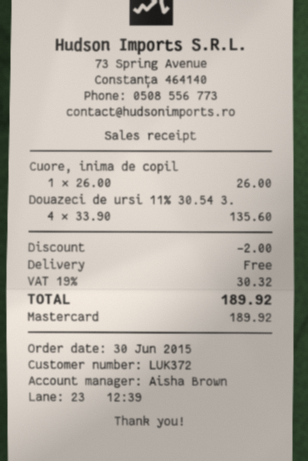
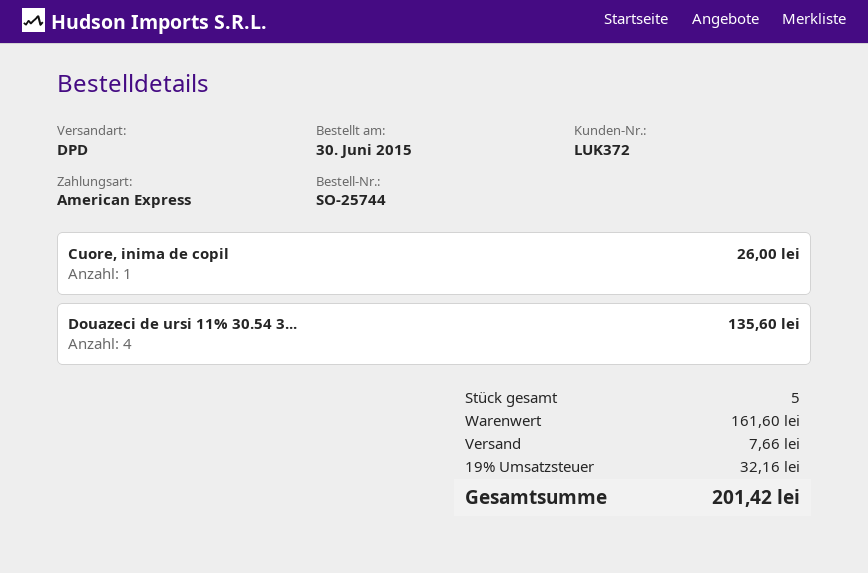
payment method: Mastercard -> American Express
discount: 2.00 -> none
shipping: 0.00 -> 7.66
tax: 19% = 30.32 -> 19% = 32.16
total: 189.92 -> 201.42

